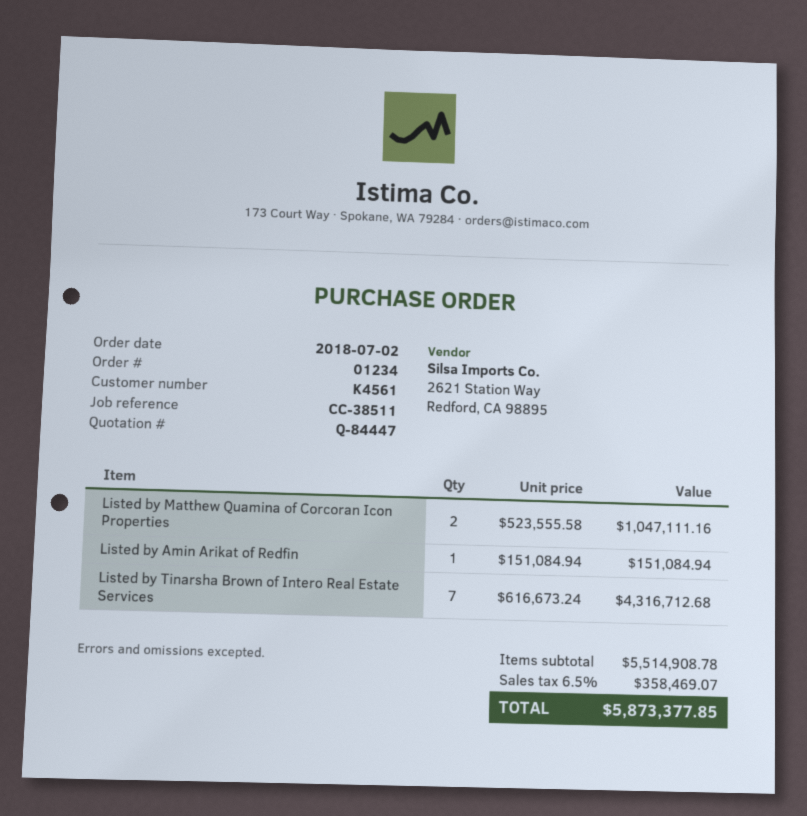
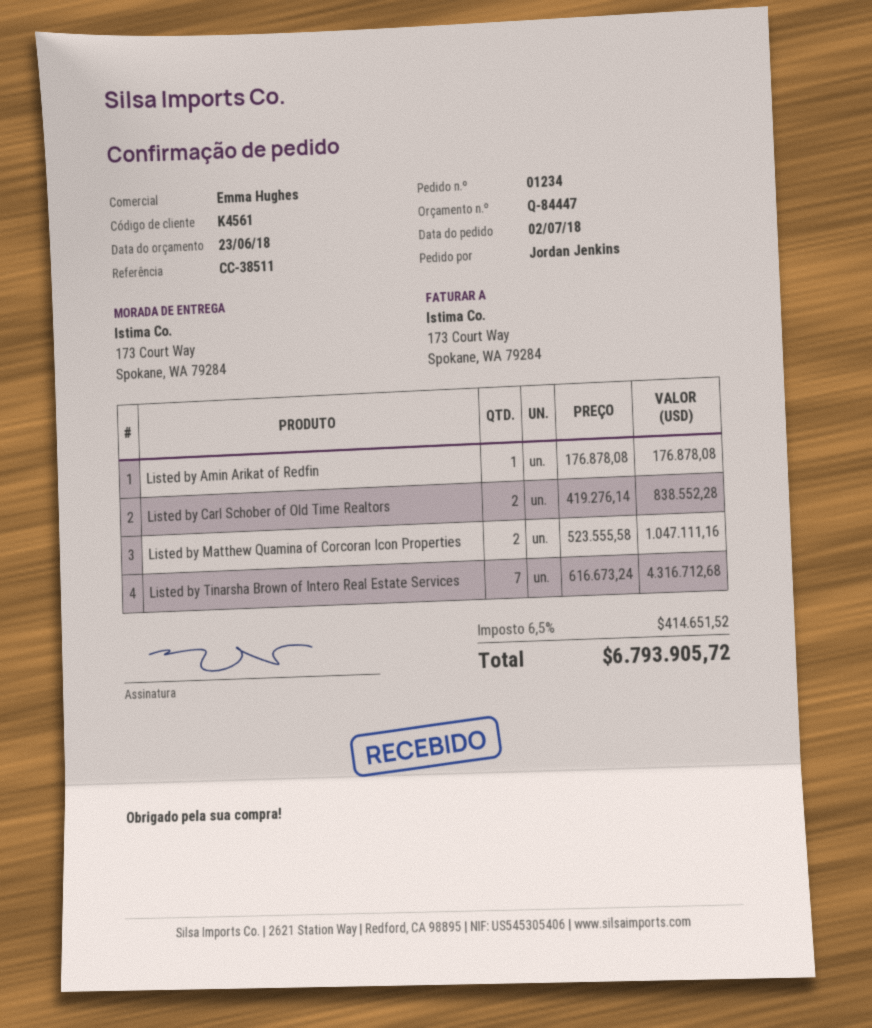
Listed by Amin Arikat of Redfin: 1 x 151084.94 = 151084.94 -> 1 x 176878.08 = 176878.08
Listed by Carl Schober of Old Time Realtors: none -> 2 x 419276.14 = 838552.28
tax: 6.5% = 358469.07 -> 6.5% = 414651.52
total: 5873377.85 -> 6793905.72

